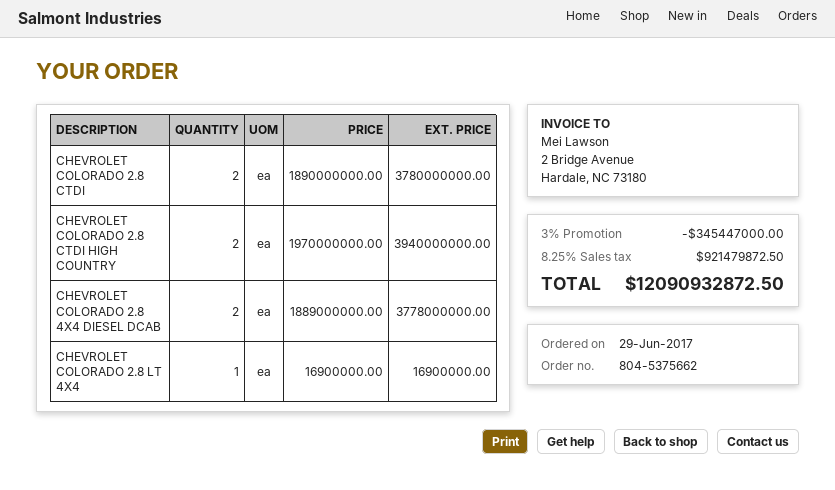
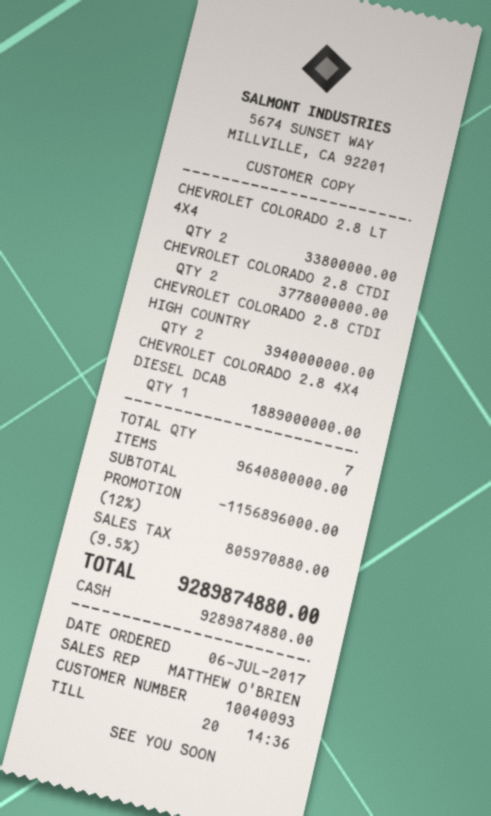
order date: 2017-06-29 -> 2017-07-06
CHEVROLET COLORADO 2.8 CTDI: 2 for 3780000000.00 -> 2 for 3778000000.00
CHEVROLET COLORADO 2.8 4X4 DIESEL DCAB: 2 for 3778000000.00 -> 1 for 1889000000.00
CHEVROLET COLORADO 2.8 LT 4X4: 1 for 16900000.00 -> 2 for 33800000.00
discount: 3% = 345447000.00 -> 12% = 1156896000.00
tax: 8.25% = 921479872.50 -> 9.5% = 805970880.00
total: 12090932872.50 -> 9289874880.00

